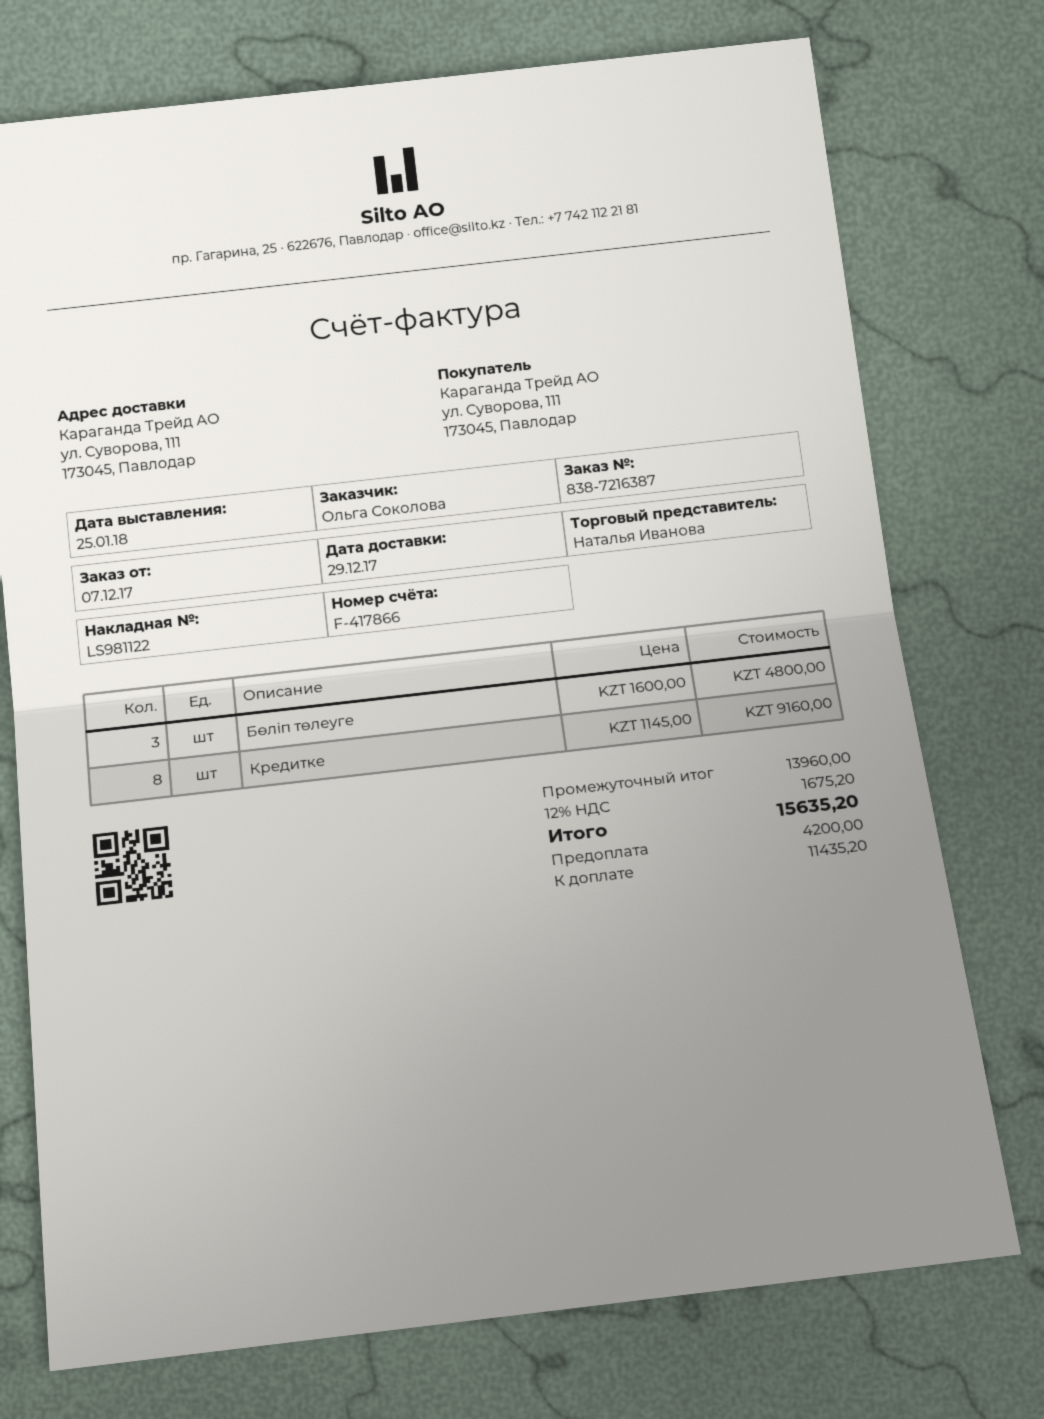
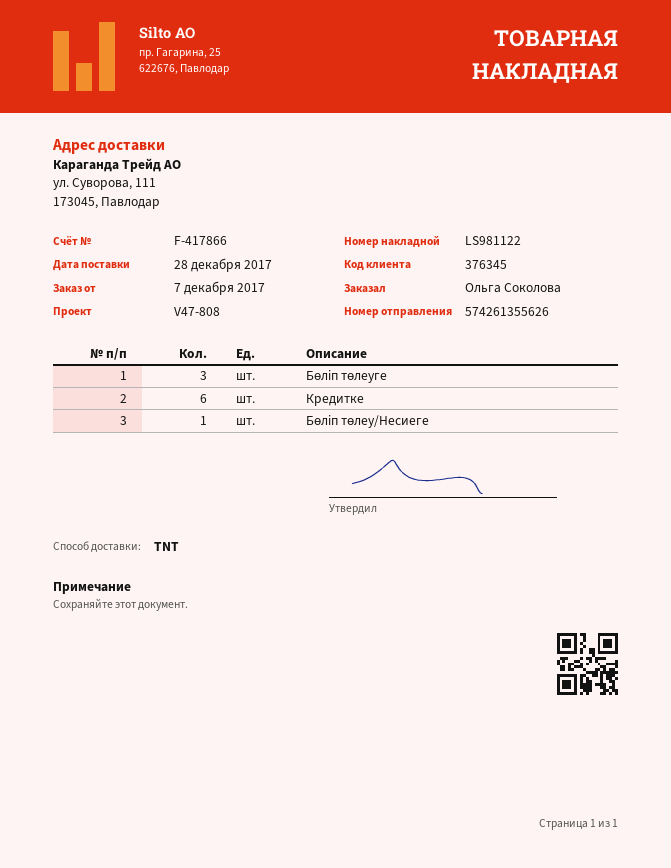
delivery date: 2017-12-29 -> 2017-12-28
Кредитке: 8 -> 6
Бөліп төлеу/Несиеге: none -> 1

